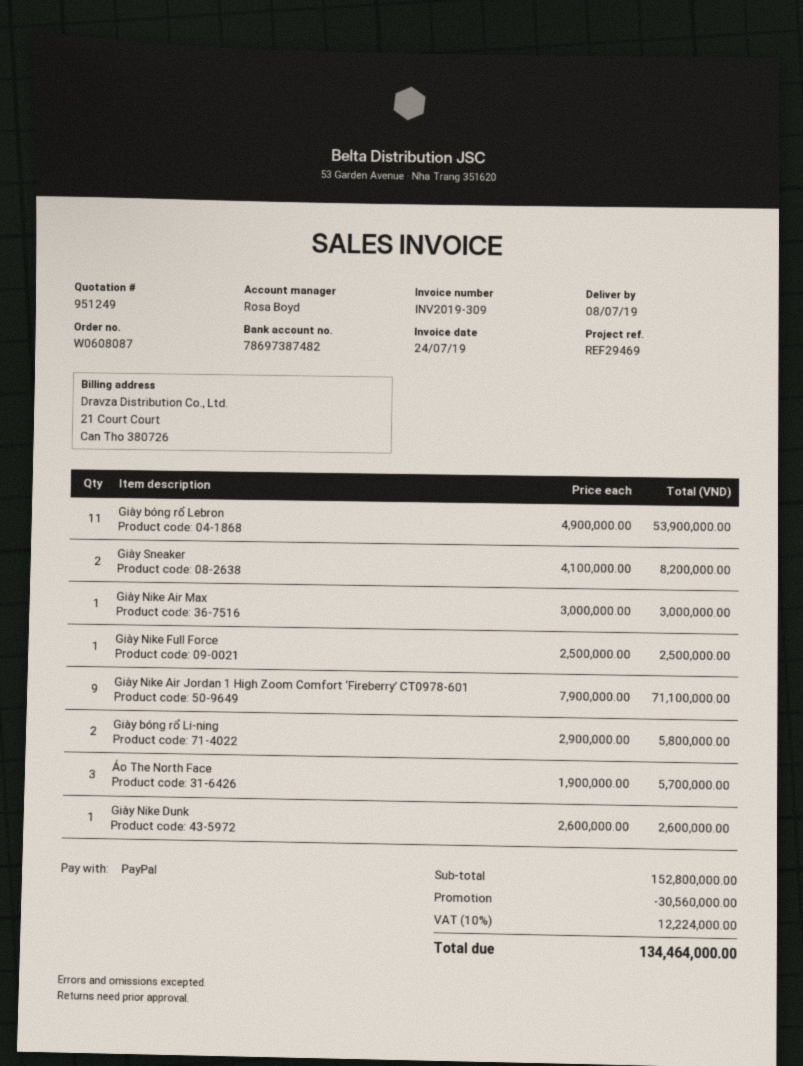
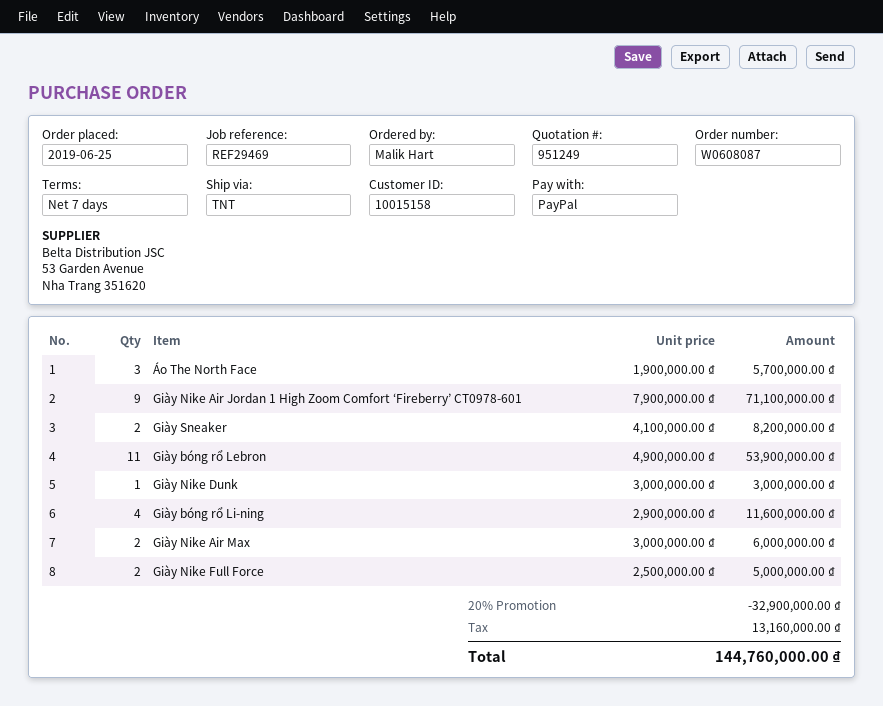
Giày Nike Air Max: 1 x 3000000.00 = 3000000.00 -> 2 x 3000000.00 = 6000000.00
Giày Nike Full Force: 1 x 2500000.00 = 2500000.00 -> 2 x 2500000.00 = 5000000.00
Giày bóng rổ Li-ning: 2 x 2900000.00 = 5800000.00 -> 4 x 2900000.00 = 11600000.00
Giày Nike Dunk: 1 x 2600000.00 = 2600000.00 -> 1 x 3000000.00 = 3000000.00
discount: 30560000.00 -> 32900000.00
tax: 12224000.00 -> 13160000.00
total: 134464000.00 -> 144760000.00

